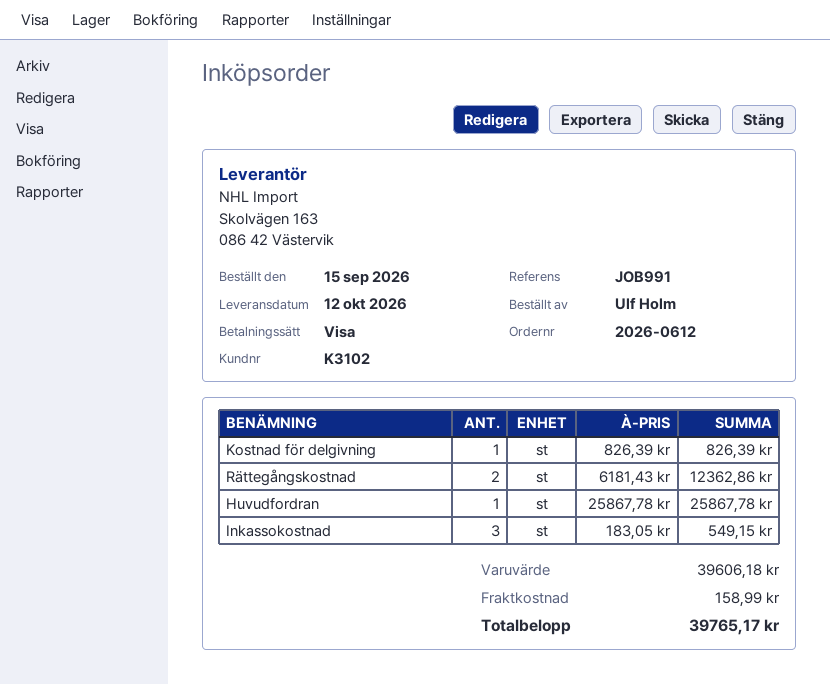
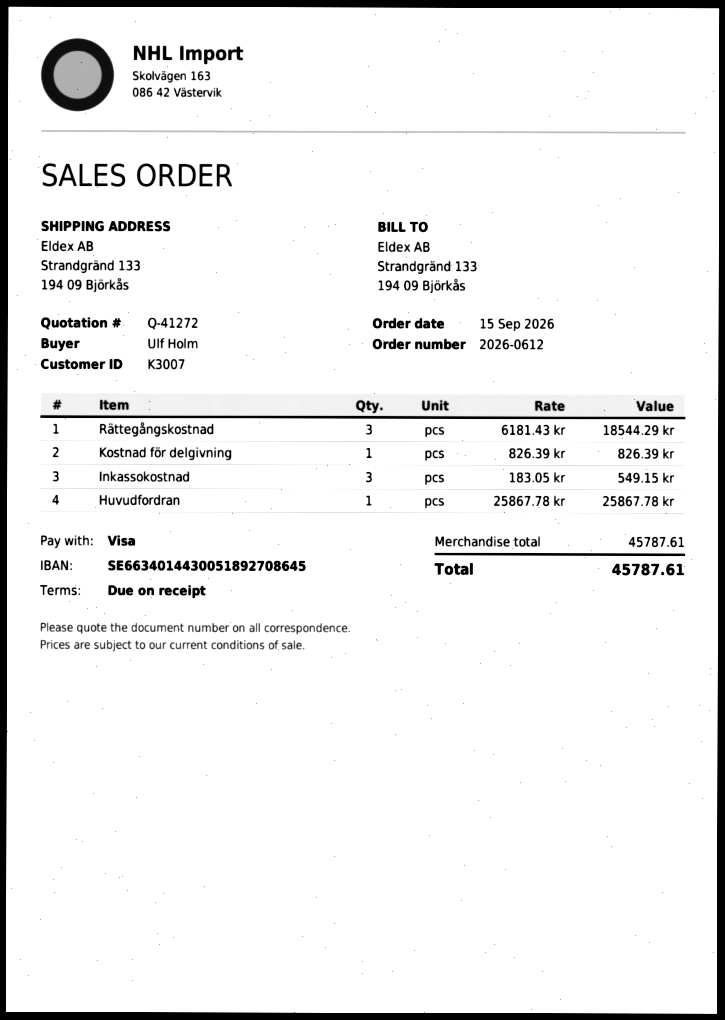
customer number: K3102 -> K3007
Rättegångskostnad: 2 x 6181.43 = 12362.86 -> 3 x 6181.43 = 18544.29
subtotal: 39606.18 -> 45787.61
shipping: 158.99 -> none
total: 39765.17 -> 45787.61

